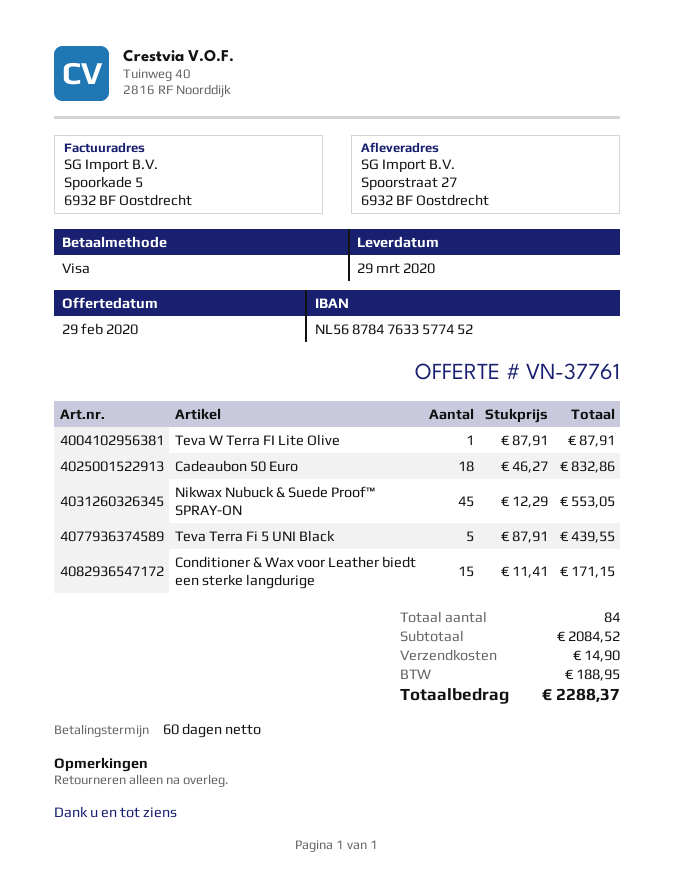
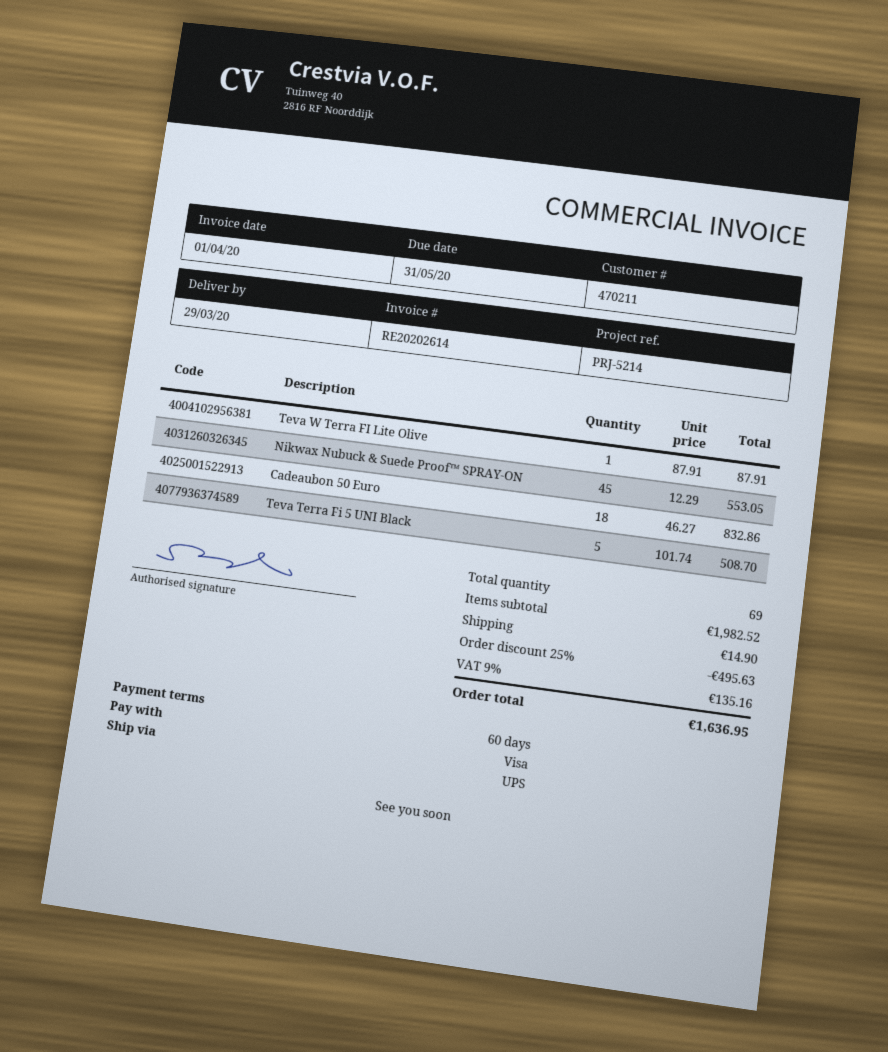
Teva Terra Fi 5 UNI Black: 5 x 87.91 = 439.55 -> 5 x 101.74 = 508.70
Conditioner & Wax voor Leather biedt een sterke langdurige: 15 x 11.41 = 171.15 -> none
total quantity: 84 -> 69
subtotal: 2084.52 -> 1982.52
discount: none -> 25% = 495.63
tax: 188.95 -> 135.16
total: 2288.37 -> 1636.95

